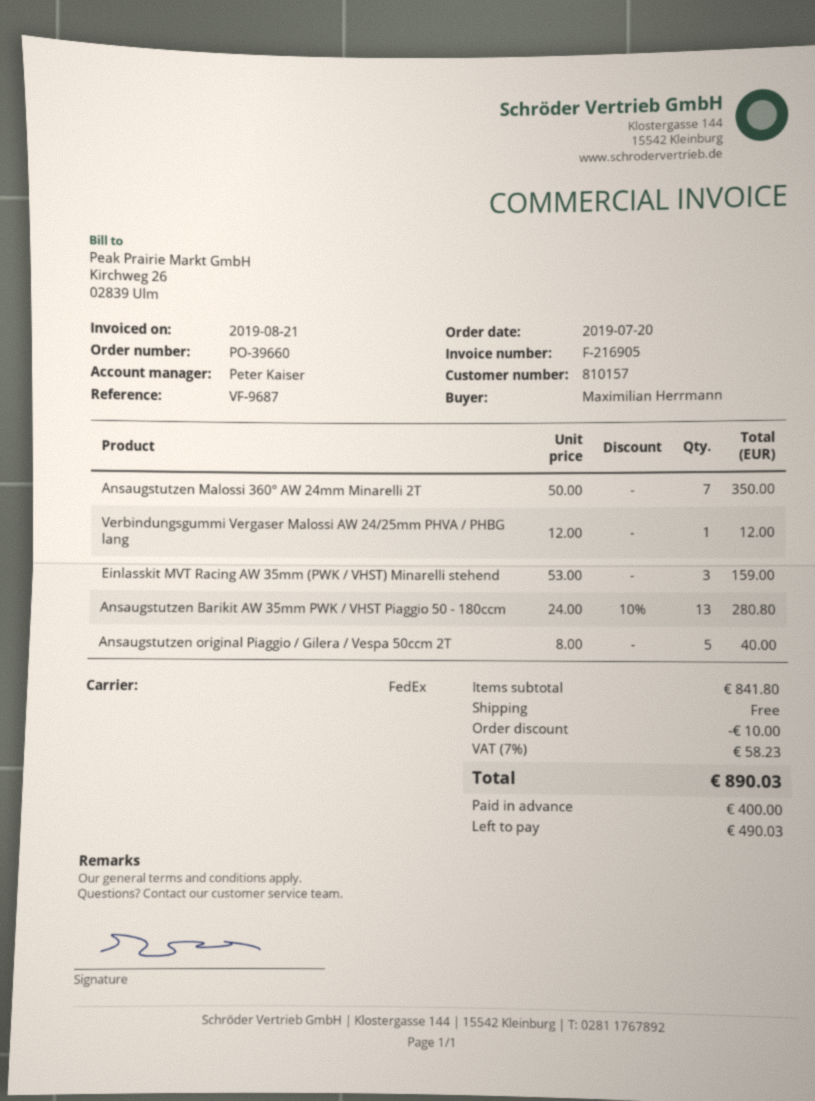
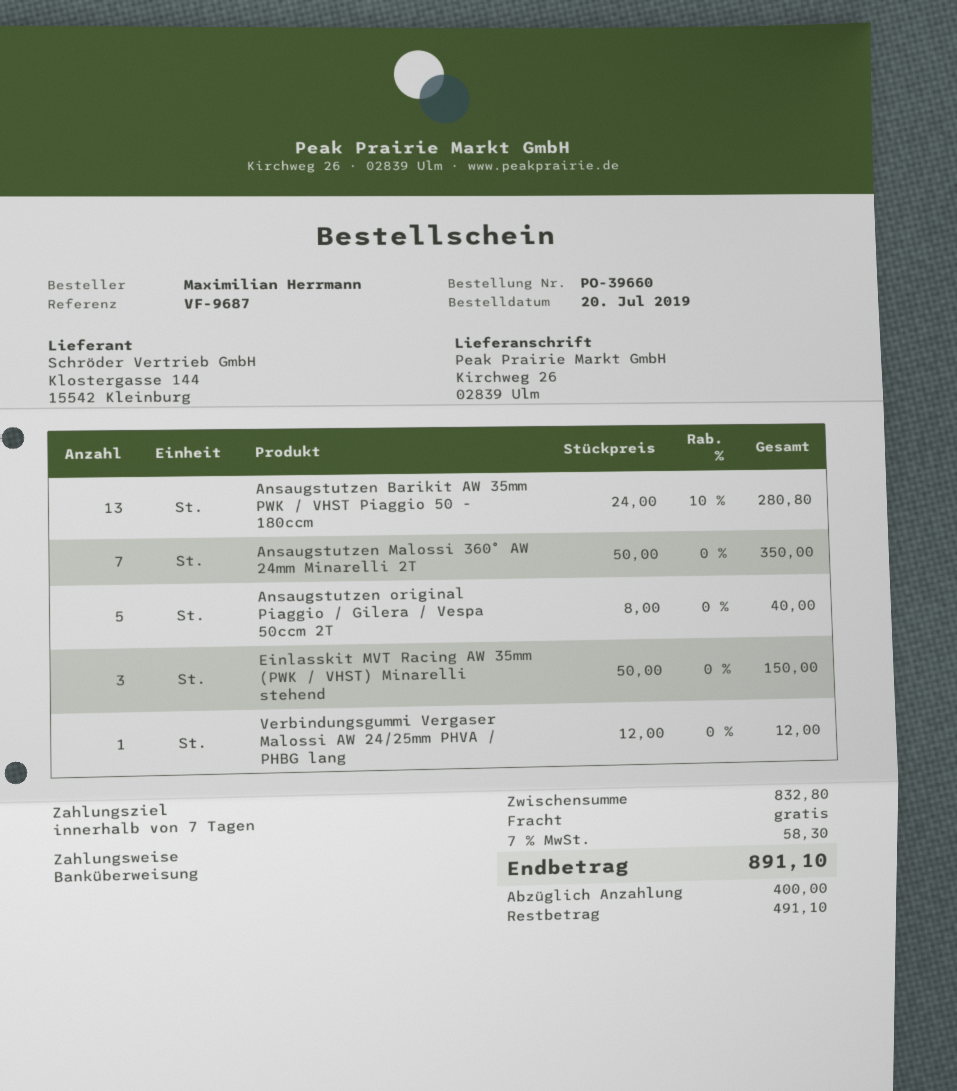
Einlasskit MVT Racing AW 35mm (PWK / VHST) Minarelli stehend: 3 x 53.00 = 159.00 -> 3 x 50.00 = 150.00
subtotal: 841.80 -> 832.80
discount: 10.00 -> none
tax: 7% = 58.23 -> 7% = 58.30
total: 890.03 -> 891.10
balance: 490.03 -> 491.10

